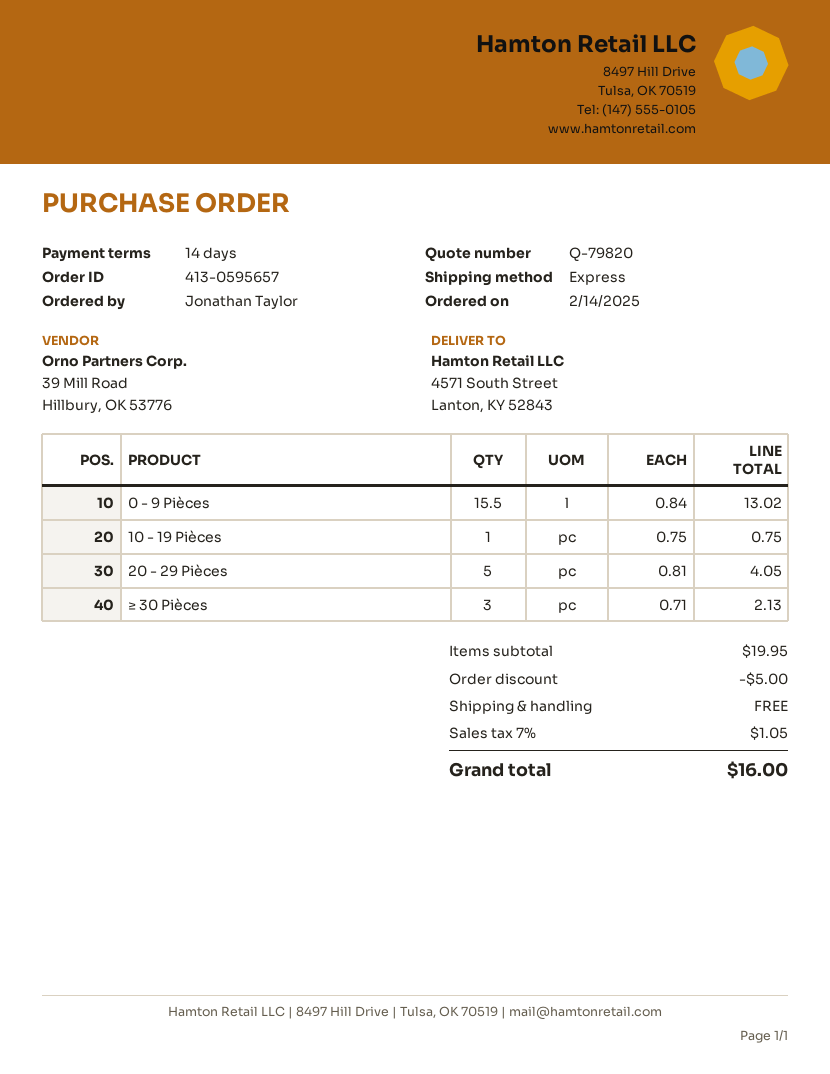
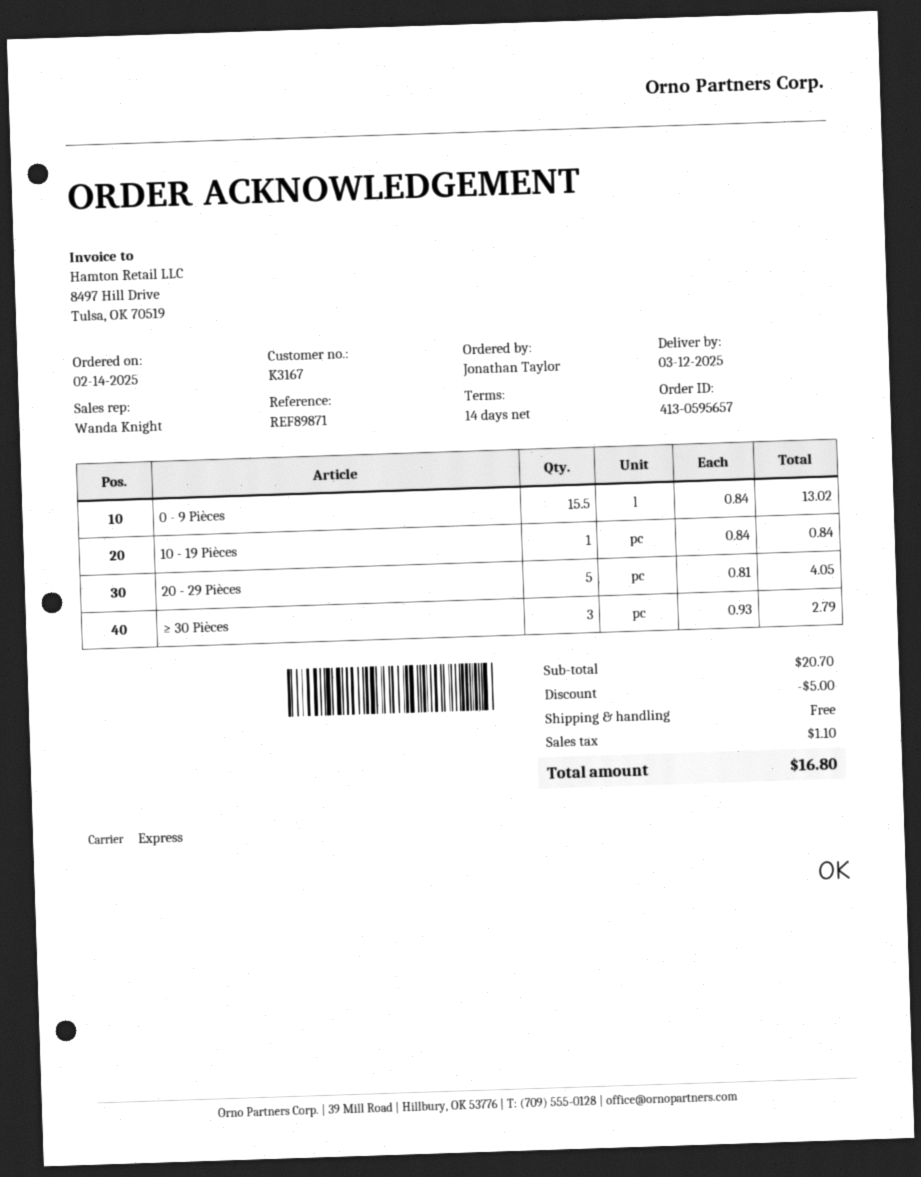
10 - 19 Pièces: 1 x 0.75 = 0.75 -> 1 x 0.84 = 0.84
≥ 30 Pièces: 3 x 0.71 = 2.13 -> 3 x 0.93 = 2.79
subtotal: 19.95 -> 20.70
tax: 1.05 -> 1.10
total: 16.00 -> 16.80

